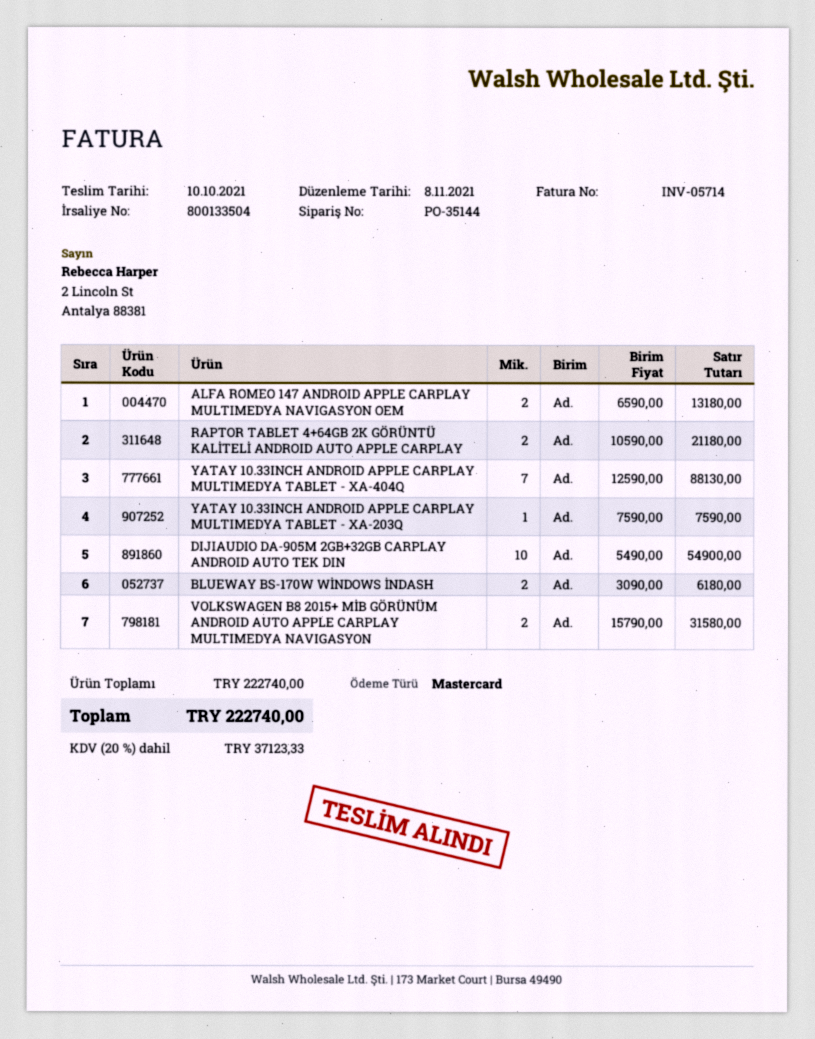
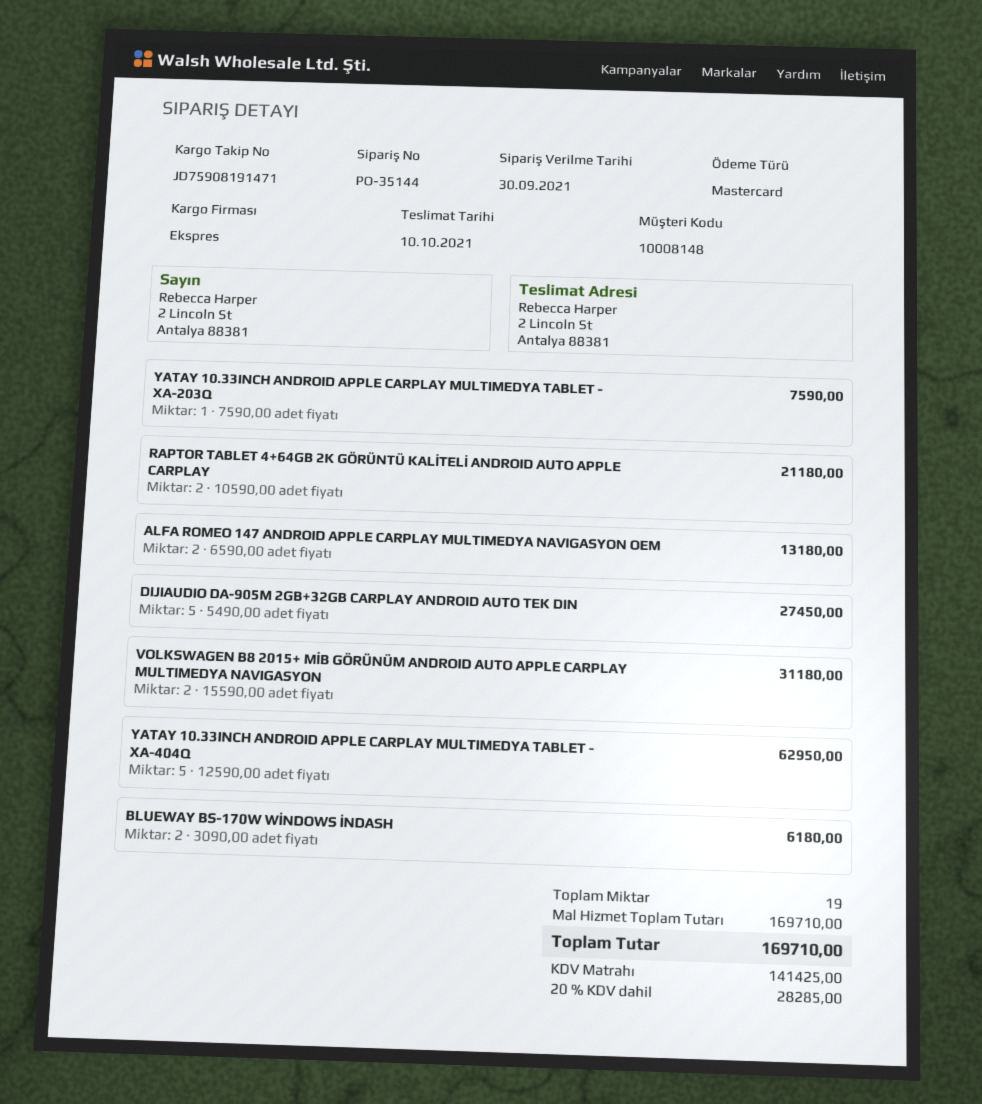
YATAY 10.33INCH ANDROID APPLE CARPLAY MULTIMEDYA TABLET - XA-404Q: 7 x 12590.00 = 88130.00 -> 5 x 12590.00 = 62950.00
DIJIAUDIO DA-905M 2GB+32GB CARPLAY ANDROID AUTO TEK DIN: 10 x 5490.00 = 54900.00 -> 5 x 5490.00 = 27450.00
VOLKSWAGEN B8 2015+ MİB GÖRÜNÜM ANDROID AUTO APPLE CARPLAY MULTIMEDYA NAVIGASYON: 2 x 15790.00 = 31580.00 -> 2 x 15590.00 = 31180.00
subtotal: 222740.00 -> 169710.00
tax: 20% = 37123.33 -> 20% = 28285.00
total: 222740.00 -> 169710.00

